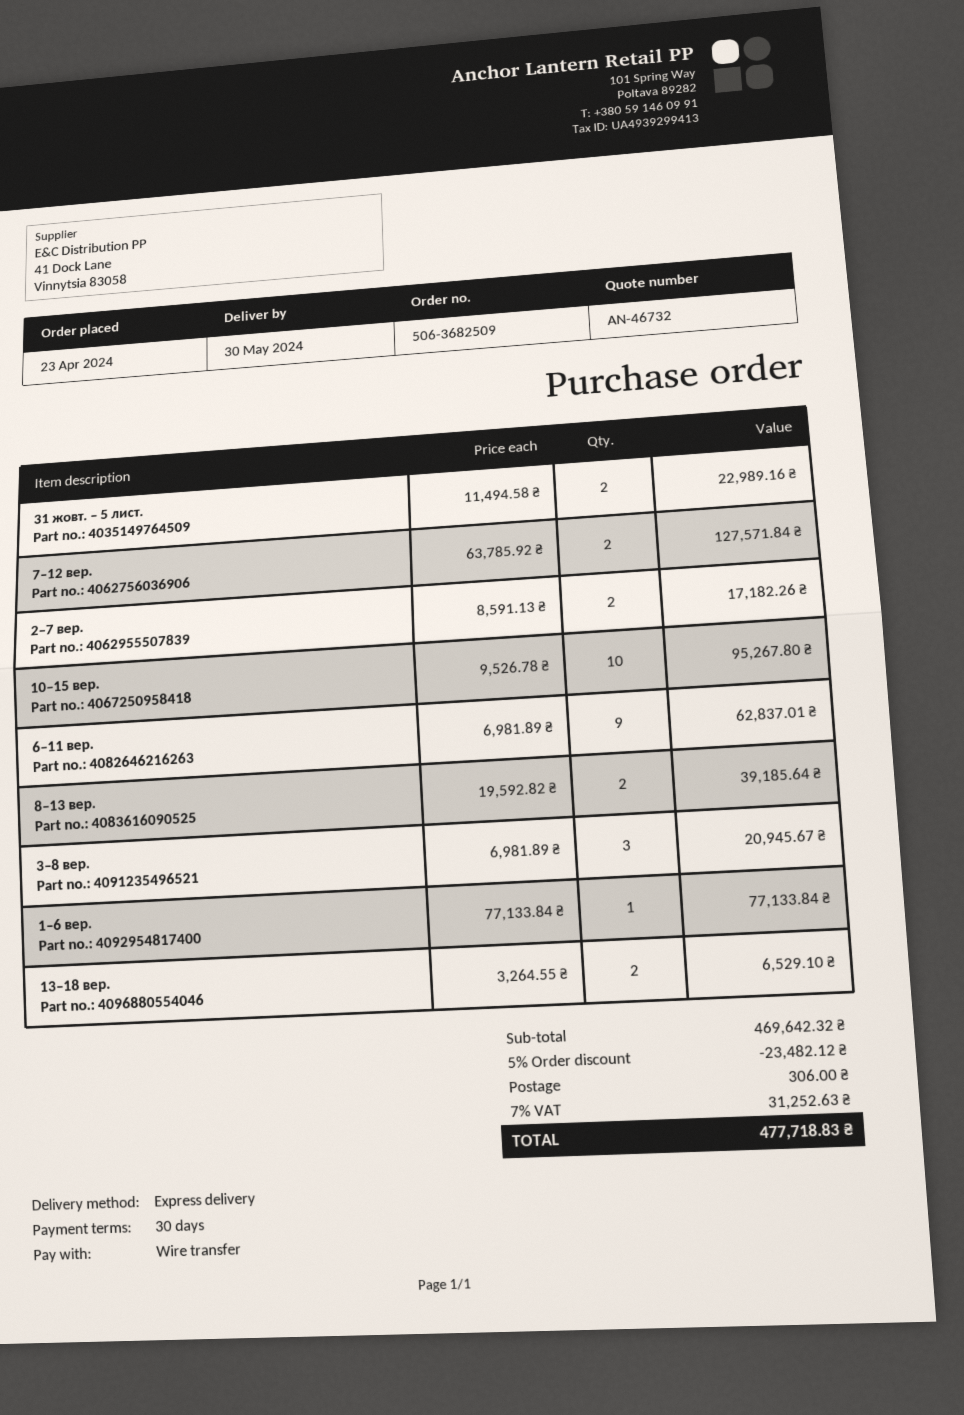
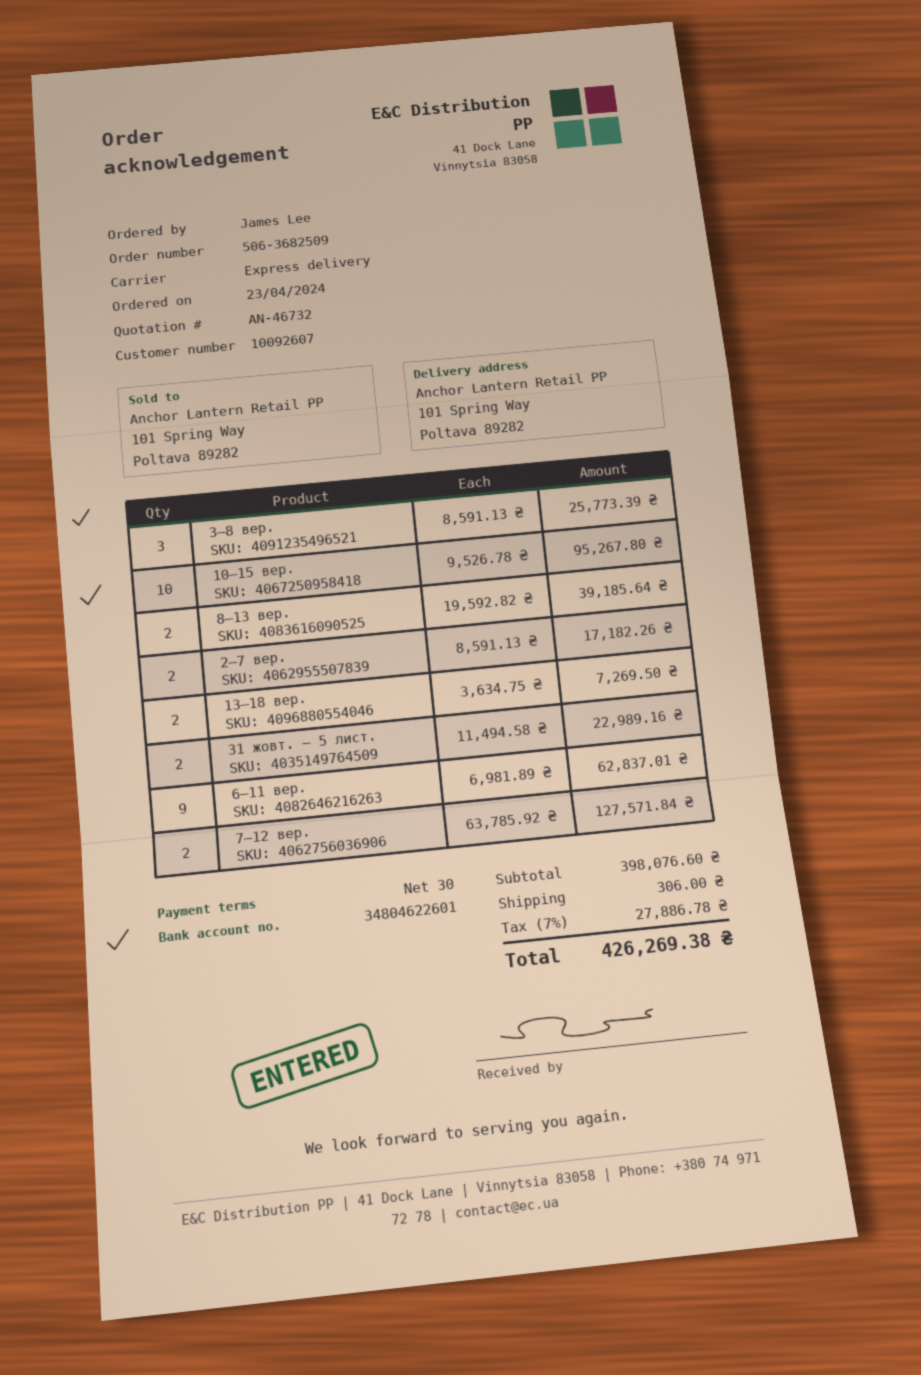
3–8 вер.: 3 x 6981.89 = 20945.67 -> 3 x 8591.13 = 25773.39
1–6 вер.: 1 x 77133.84 = 77133.84 -> none
13–18 вер.: 2 x 3264.55 = 6529.10 -> 2 x 3634.75 = 7269.50
subtotal: 469642.32 -> 398076.60
discount: 5% = 23482.12 -> none
tax: 7% = 31252.63 -> 7% = 27886.78
total: 477718.83 -> 426269.38

